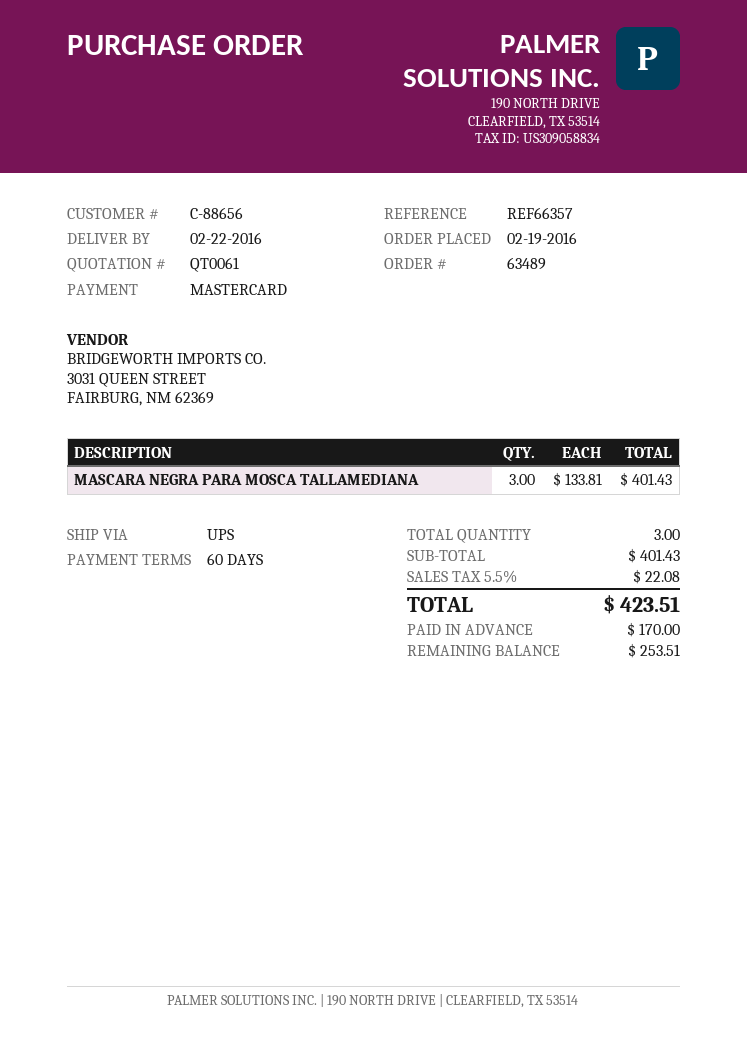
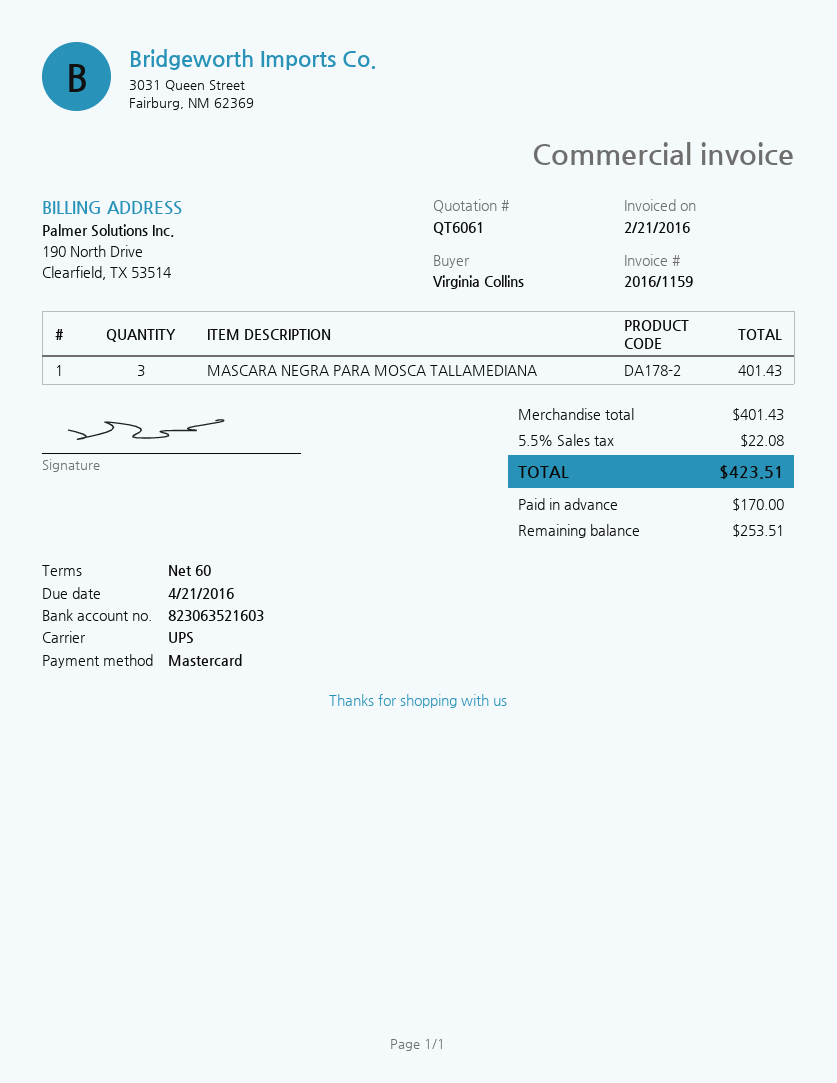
quote number: QT0061 -> QT6061

